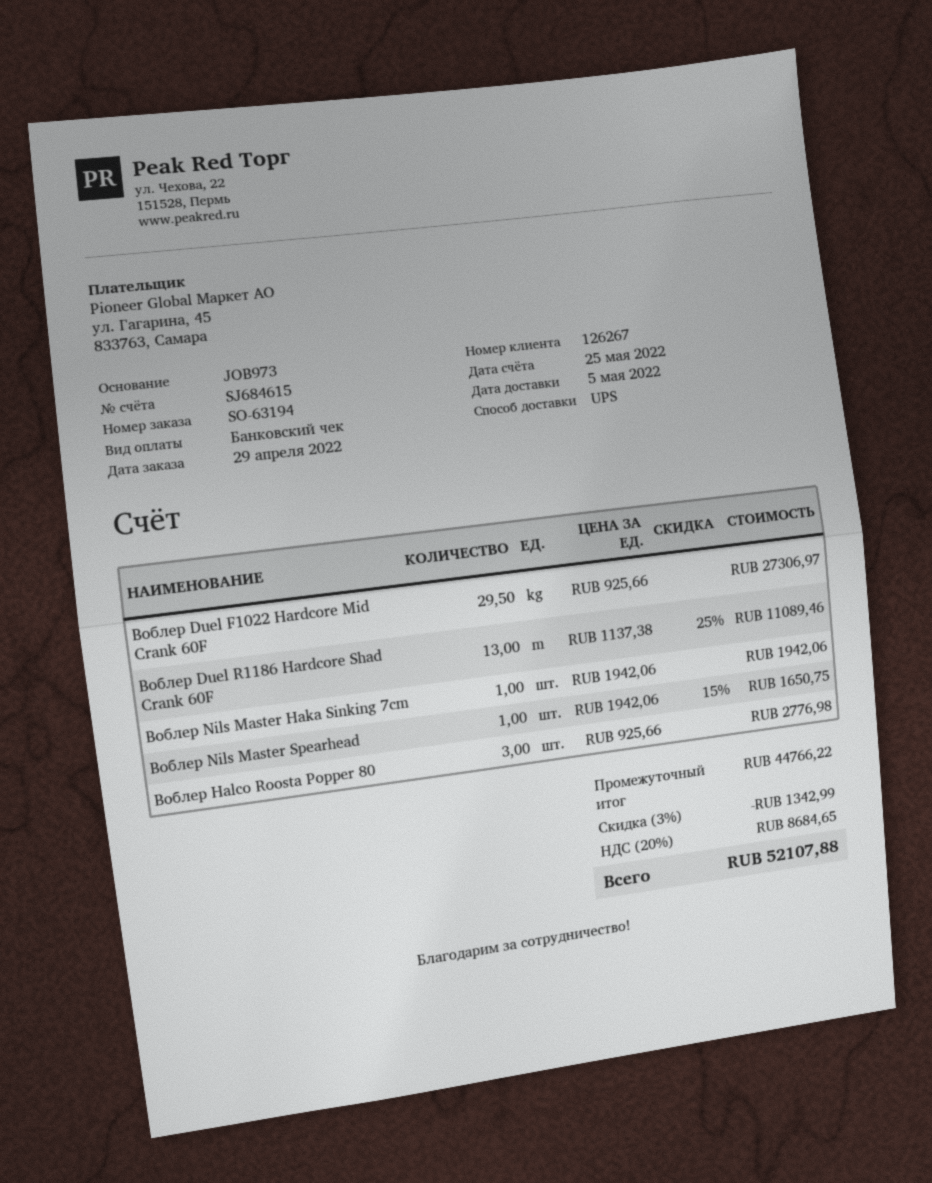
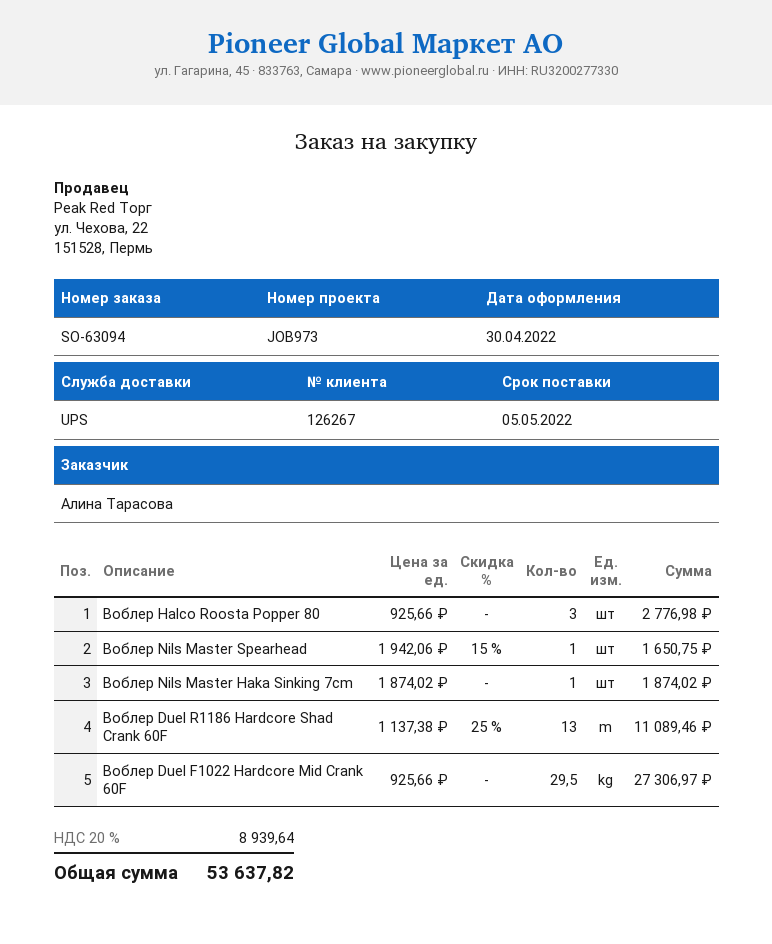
order number: SO-63194 -> SO-63094
order date: 2022-04-29 -> 2022-04-30
Воблер Nils Master Haka Sinking 7cm: 1 x 1942.06 = 1942.06 -> 1 x 1874.02 = 1874.02
discount: 3% = 1342.99 -> none
tax: 20% = 8684.65 -> 20% = 8939.64
total: 52107.88 -> 53637.82

